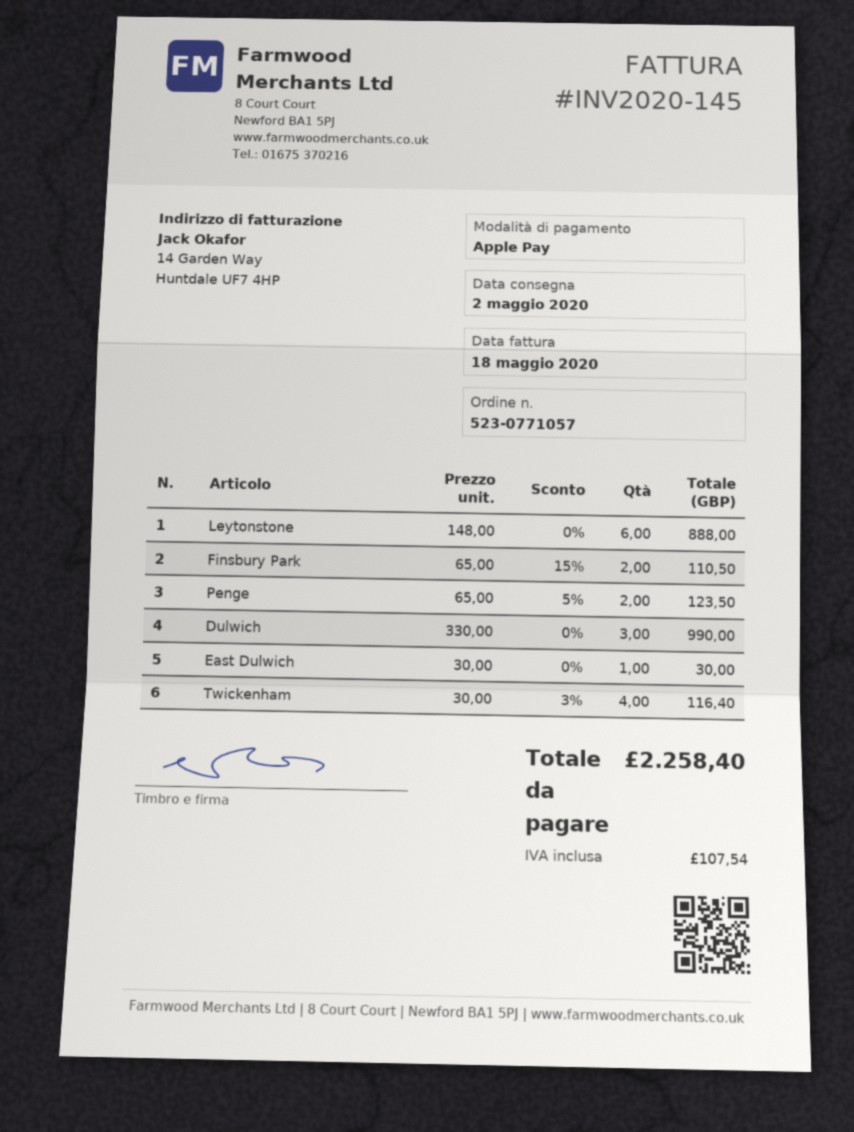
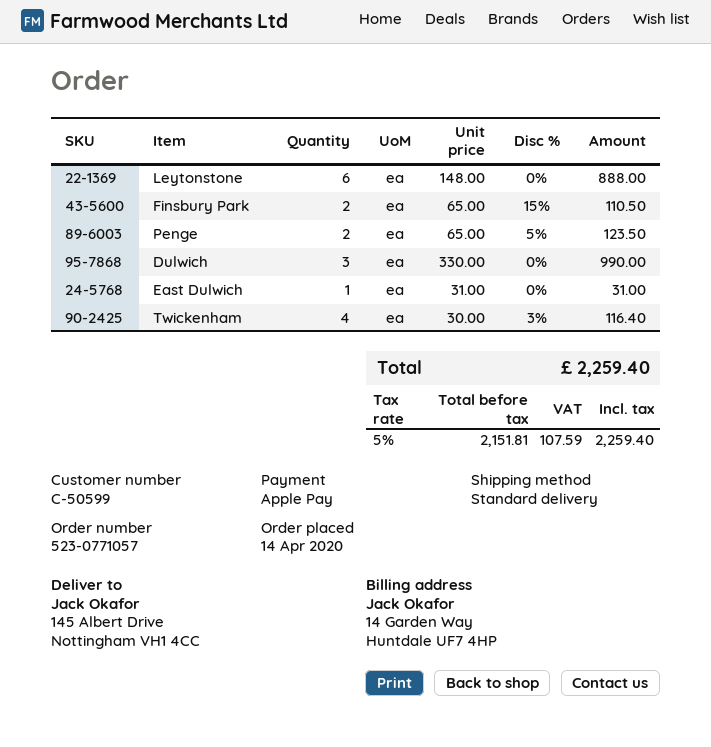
East Dulwich: 1 x 30.00 = 30.00 -> 1 x 31.00 = 31.00
tax: 107.54 -> 107.59
total: 2258.40 -> 2259.40

